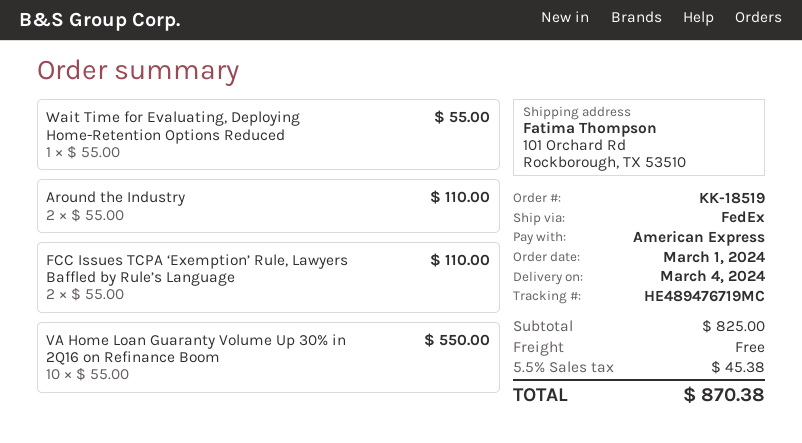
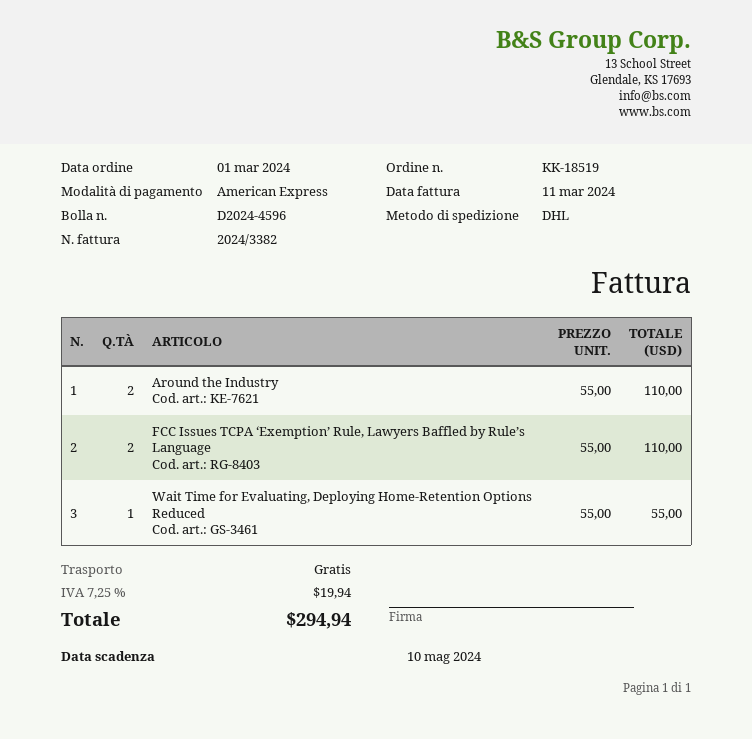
shipping method: FedEx -> DHL
VA Home Loan Guaranty Volume Up 30% in 2Q16 on Refinance Boom: 10 x 55.00 = 550.00 -> none
tax: 5.5% = 45.38 -> 7.25% = 19.94
total: 870.38 -> 294.94

